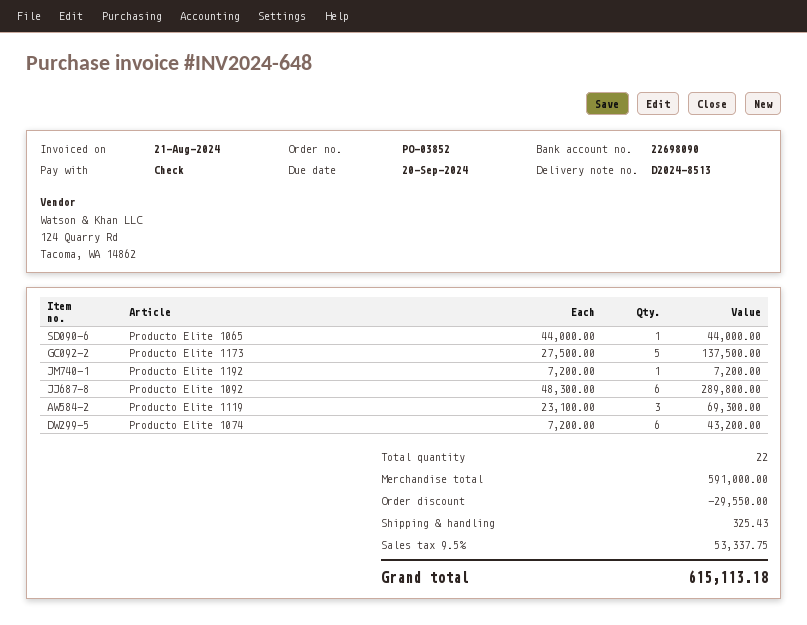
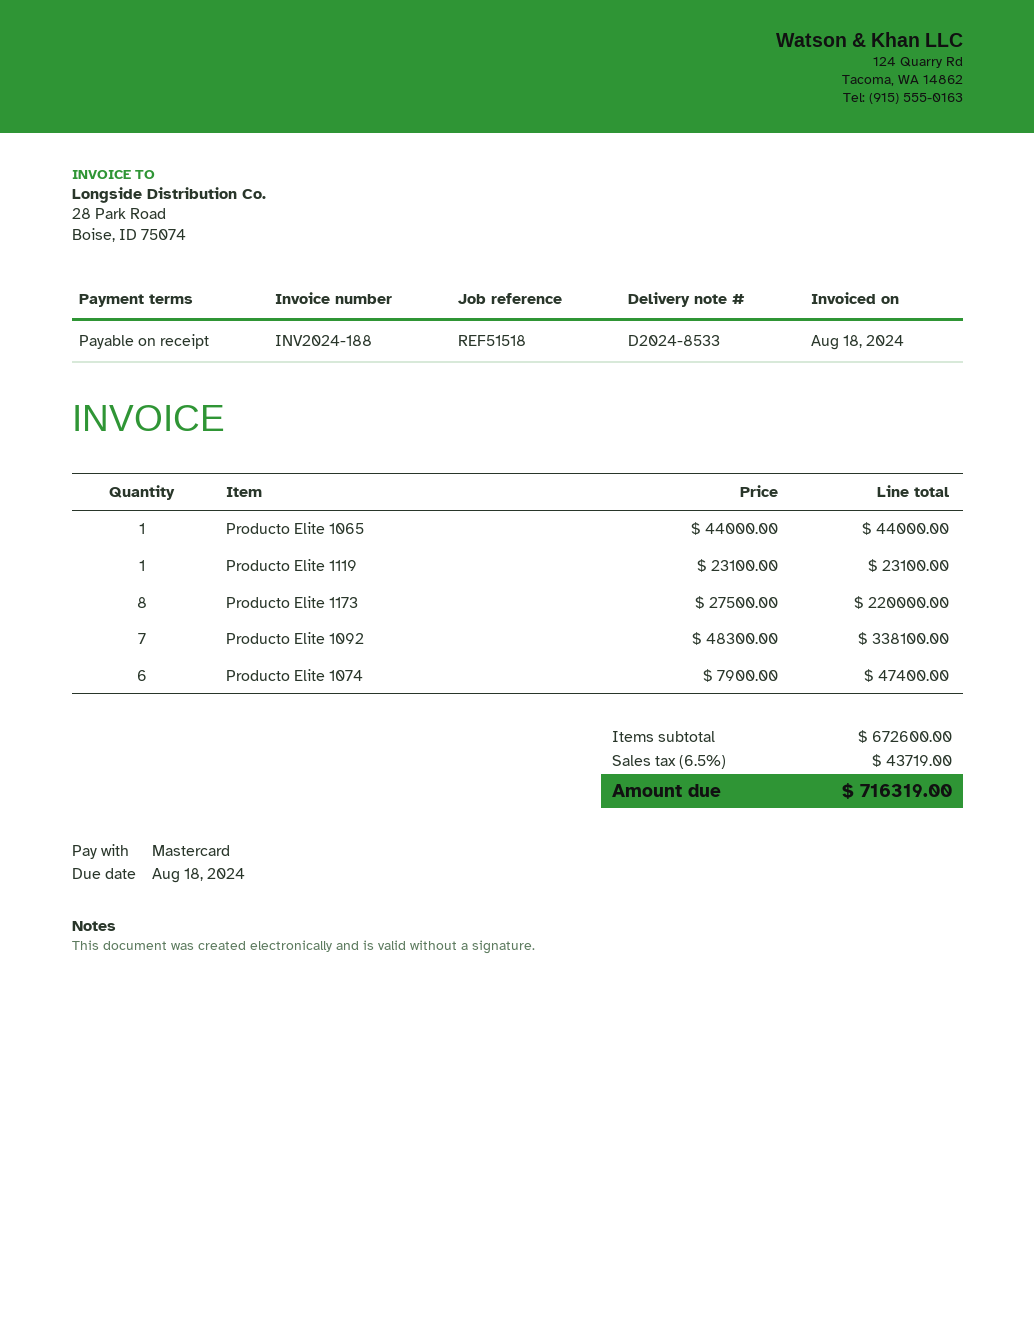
delivery note number: D2024-8513 -> D2024-8533
invoice number: INV2024-648 -> INV2024-188
invoice date: 2024-08-21 -> 2024-08-18
due date: 2024-09-20 -> 2024-08-18
payment method: cheque -> Mastercard
Producto Elite 1173: 5 x 27500.00 = 137500.00 -> 8 x 27500.00 = 220000.00
Producto Elite 1192: 1 x 7200.00 = 7200.00 -> none
Producto Elite 1092: 6 x 48300.00 = 289800.00 -> 7 x 48300.00 = 338100.00
Producto Elite 1119: 3 x 23100.00 = 69300.00 -> 1 x 23100.00 = 23100.00
Producto Elite 1074: 6 x 7200.00 = 43200.00 -> 6 x 7900.00 = 47400.00
subtotal: 591000.00 -> 672600.00
discount: 29550.00 -> none
shipping: 325.43 -> none
tax: 9.5% = 53337.75 -> 6.5% = 43719.00
total: 615113.18 -> 716319.00

